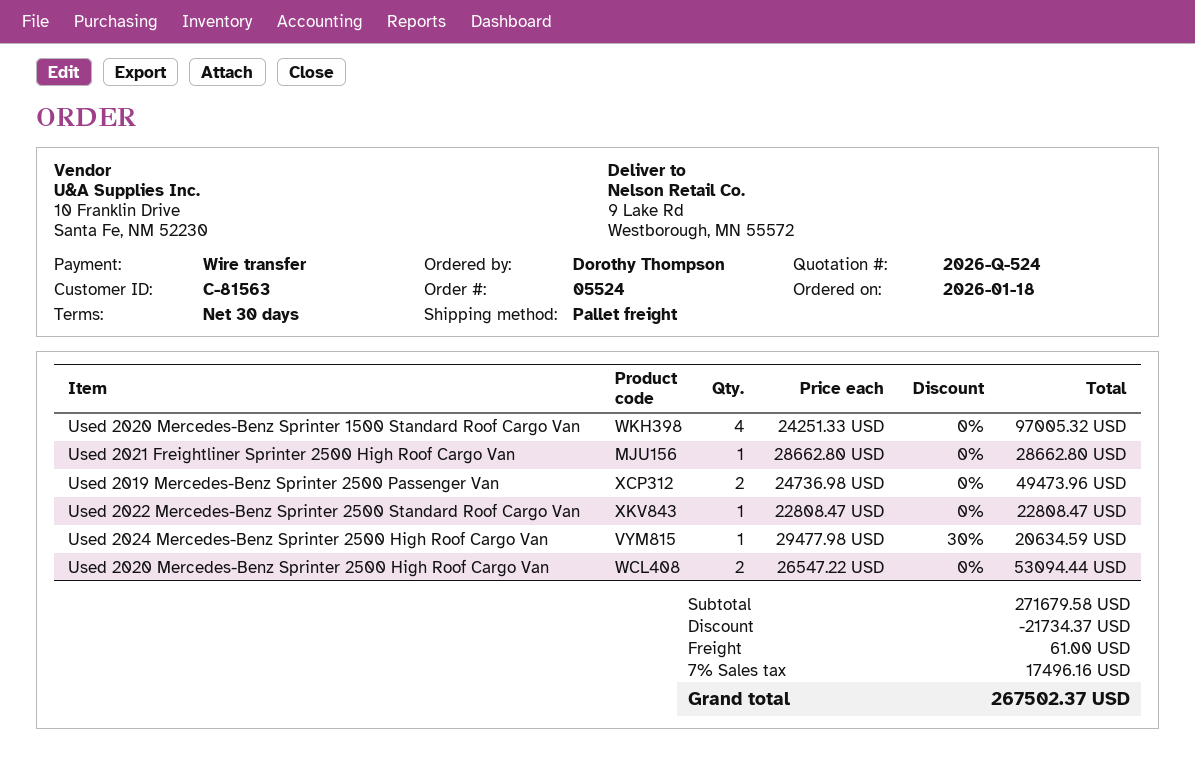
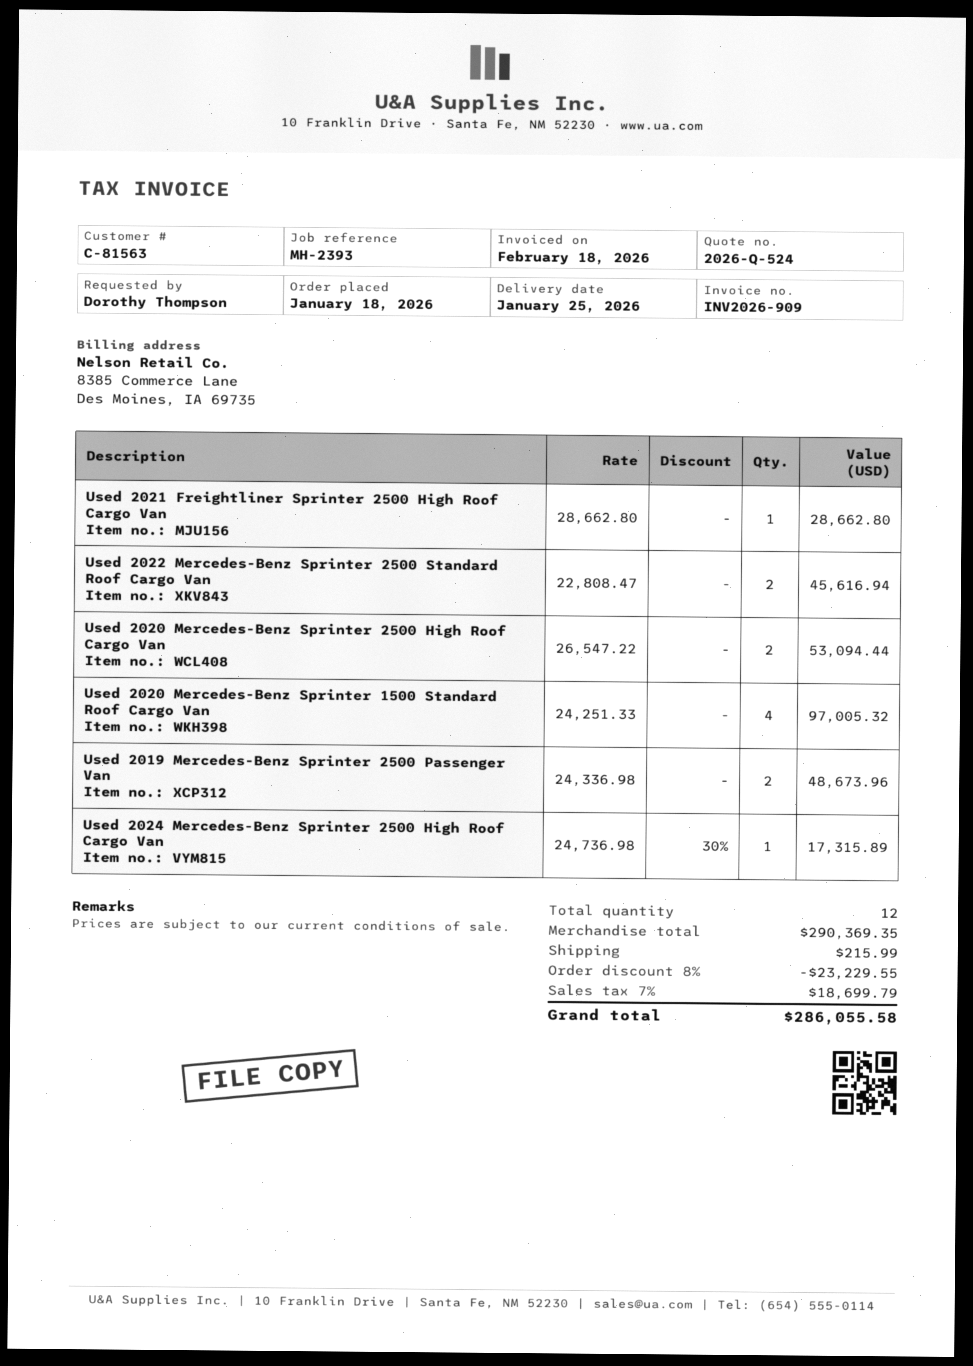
Used 2019 Mercedes-Benz Sprinter 2500 Passenger Van: 2 x 24736.98 = 49473.96 -> 2 x 24336.98 = 48673.96
Used 2022 Mercedes-Benz Sprinter 2500 Standard Roof Cargo Van: 1 x 22808.47 = 22808.47 -> 2 x 22808.47 = 45616.94
Used 2024 Mercedes-Benz Sprinter 2500 High Roof Cargo Van: 1 x 29477.98 - 30% = 20634.59 -> 1 x 24736.98 - 30% = 17315.89
subtotal: 271679.58 -> 290369.35
discount: 21734.37 -> 23229.55
shipping: 61.00 -> 215.99
tax: 7% = 17496.16 -> 7% = 18699.79
total: 267502.37 -> 286055.58

